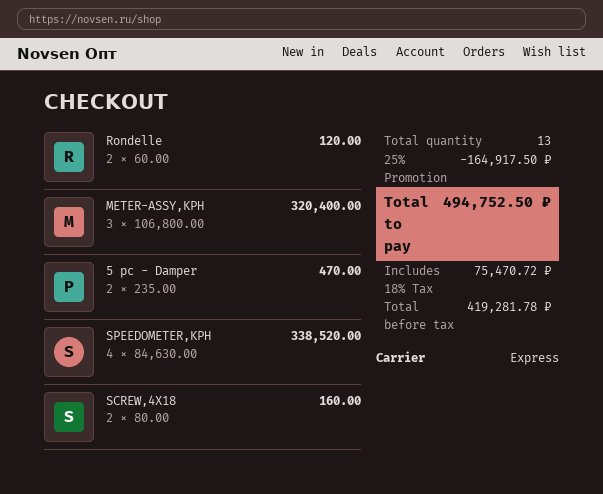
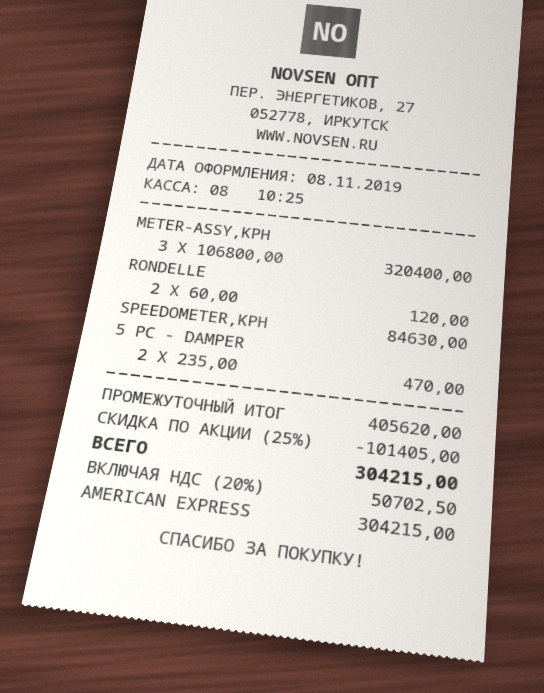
SPEEDOMETER,KPH: 4 x 84630.00 = 338520.00 -> 1 x 84630.00 = 84630.00
SCREW,4X18: 2 x 80.00 = 160.00 -> none
discount: 25% = 164917.50 -> 25% = 101405.00
tax: 18% = 75470.72 -> 20% = 50702.50
total: 494752.50 -> 304215.00

